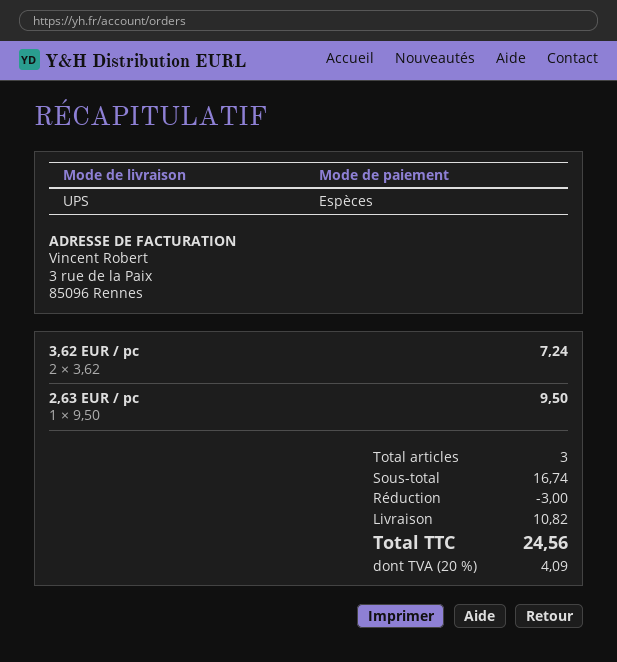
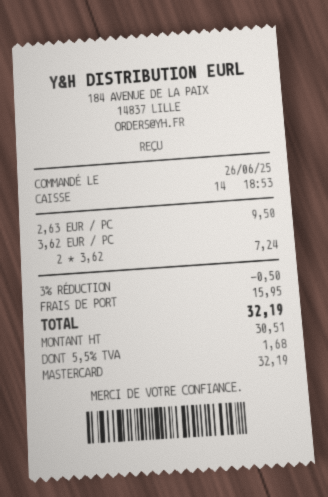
payment method: cash -> Mastercard
discount: 3.00 -> 0.50
shipping: 10.82 -> 15.95
tax: 20% = 4.09 -> 5.5% = 1.68
total: 24.56 -> 32.19

